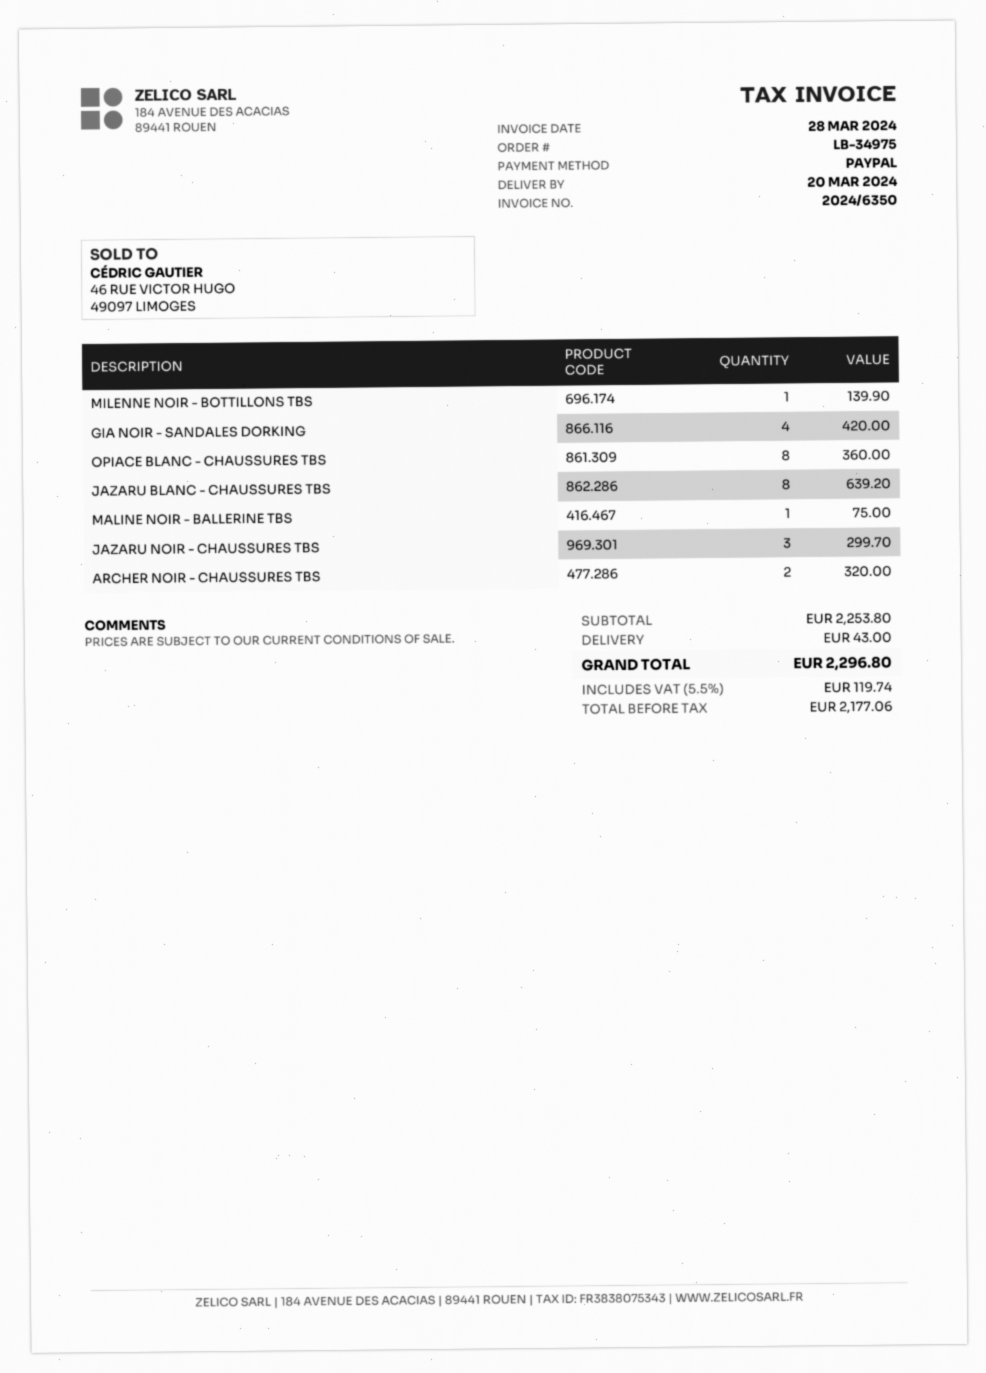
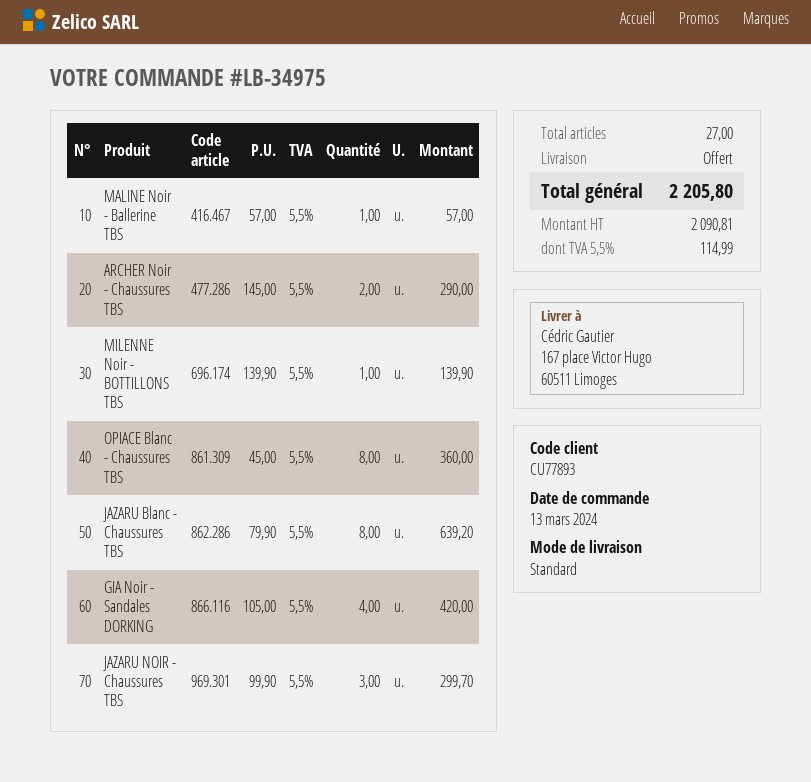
MALINE NOIR - BALLERINE TBS: 1 for 75.00 -> 1 for 57.00
ARCHER NOIR - CHAUSSURES TBS: 2 for 320.00 -> 2 for 290.00
shipping: 43.00 -> 0.00
net: 2177.06 -> 2090.81
tax: 5.5% = 119.74 -> 5.5% = 114.99
total: 2296.80 -> 2205.80

